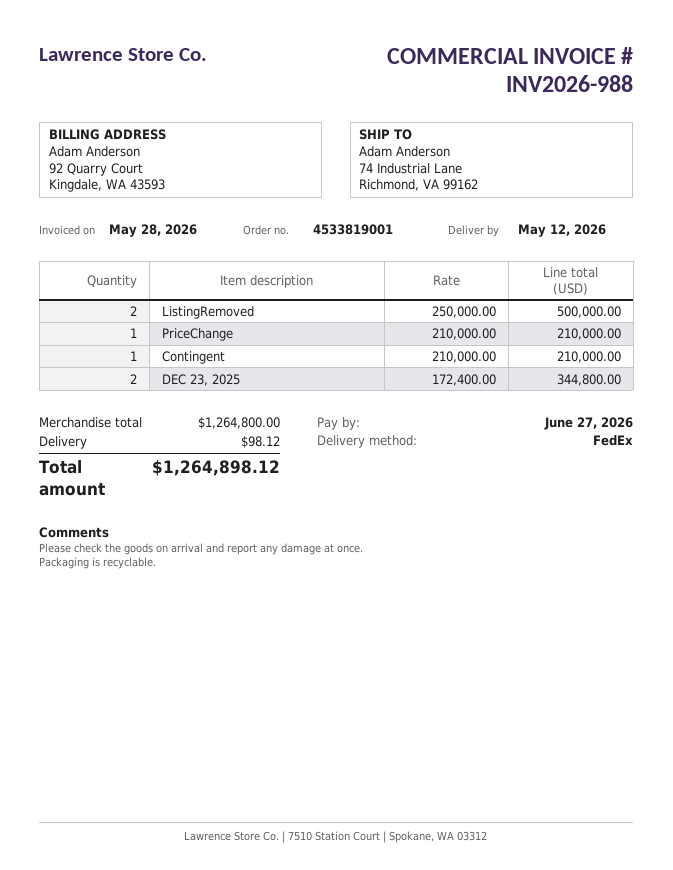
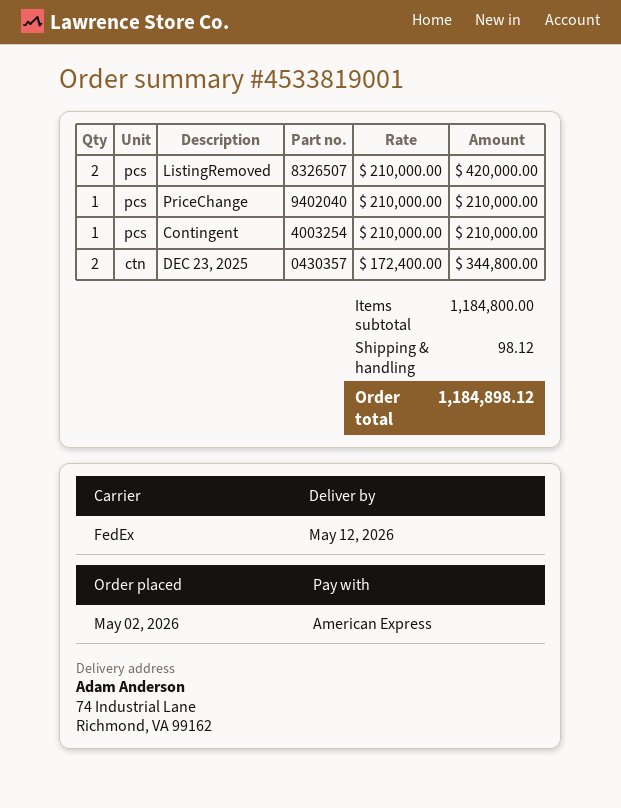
ListingRemoved: 2 x 250000.00 = 500000.00 -> 2 x 210000.00 = 420000.00
subtotal: 1264800.00 -> 1184800.00
total: 1264898.12 -> 1184898.12

